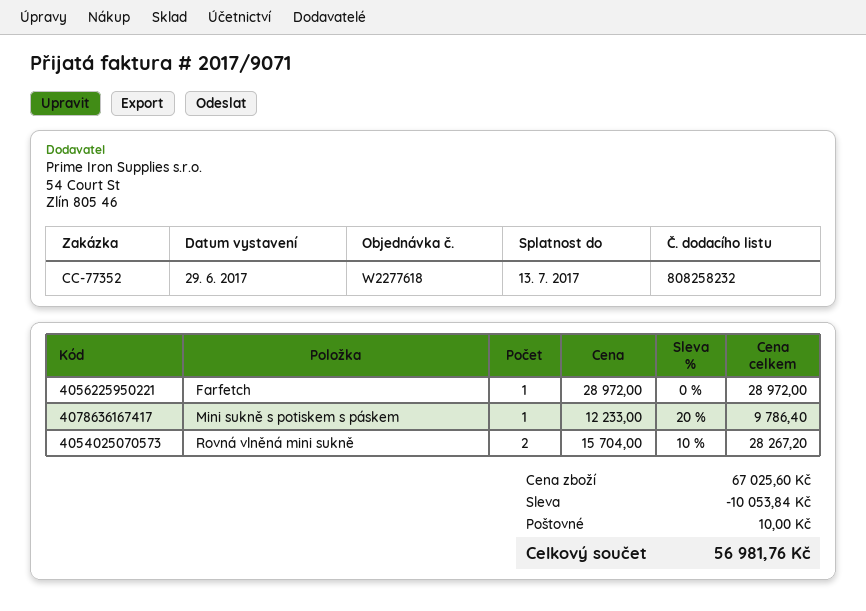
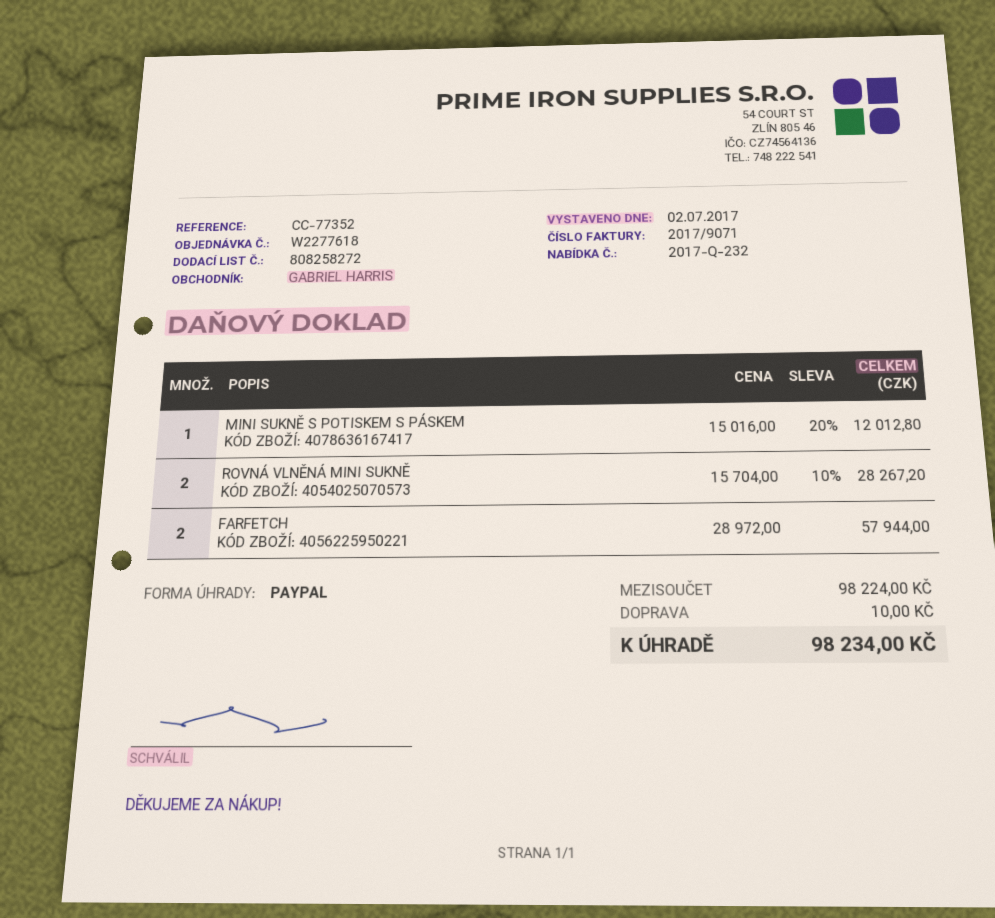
delivery note number: 808258232 -> 808258272
invoice date: 2017-06-29 -> 2017-07-02
Farfetch: 1 x 28972.00 = 28972.00 -> 2 x 28972.00 = 57944.00
Mini sukně s potiskem s páskem: 1 x 12233.00 - 20% = 9786.40 -> 1 x 15016.00 - 20% = 12012.80
subtotal: 67025.60 -> 98224.00
discount: 10053.84 -> none
total: 56981.76 -> 98234.00

